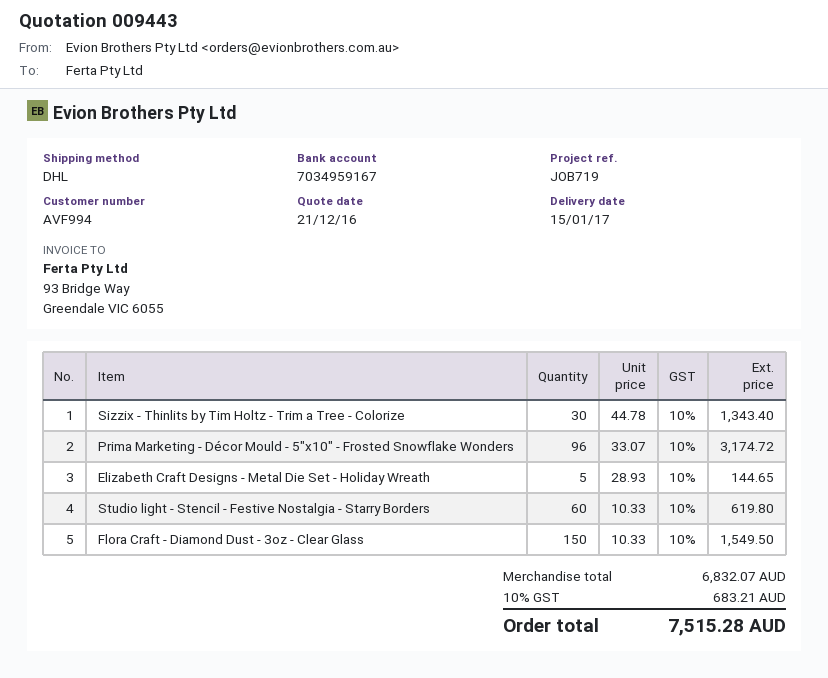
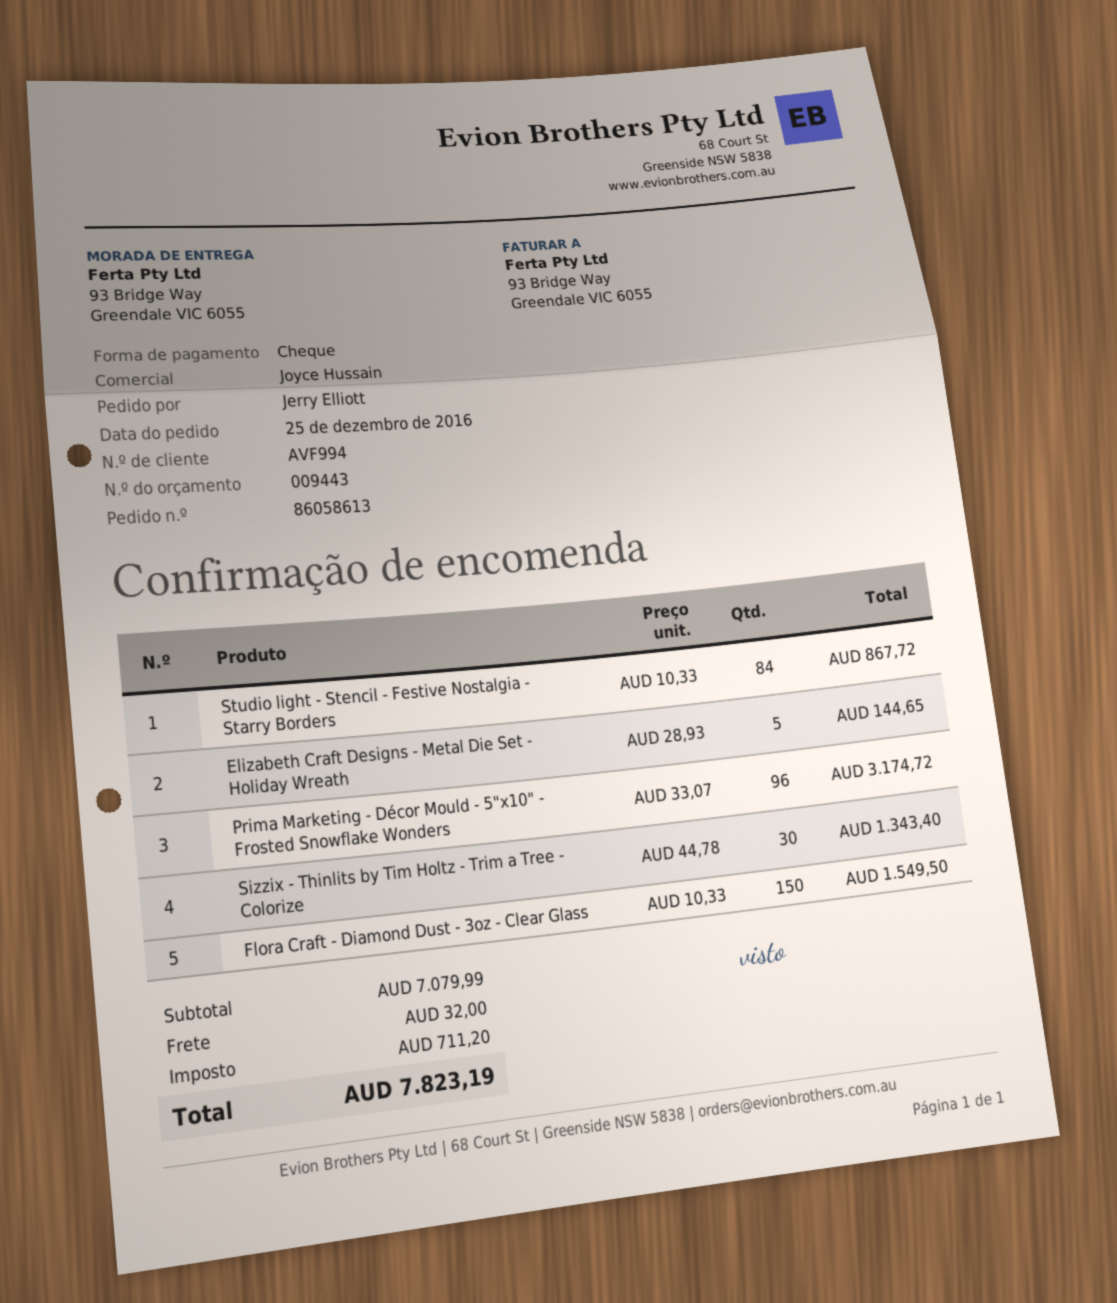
Studio light - Stencil - Festive Nostalgia - Starry Borders: 60 x 10.33 = 619.80 -> 84 x 10.33 = 867.72
subtotal: 6832.07 -> 7079.99
shipping: none -> 32.00
tax: 683.21 -> 711.20
total: 7515.28 -> 7823.19

